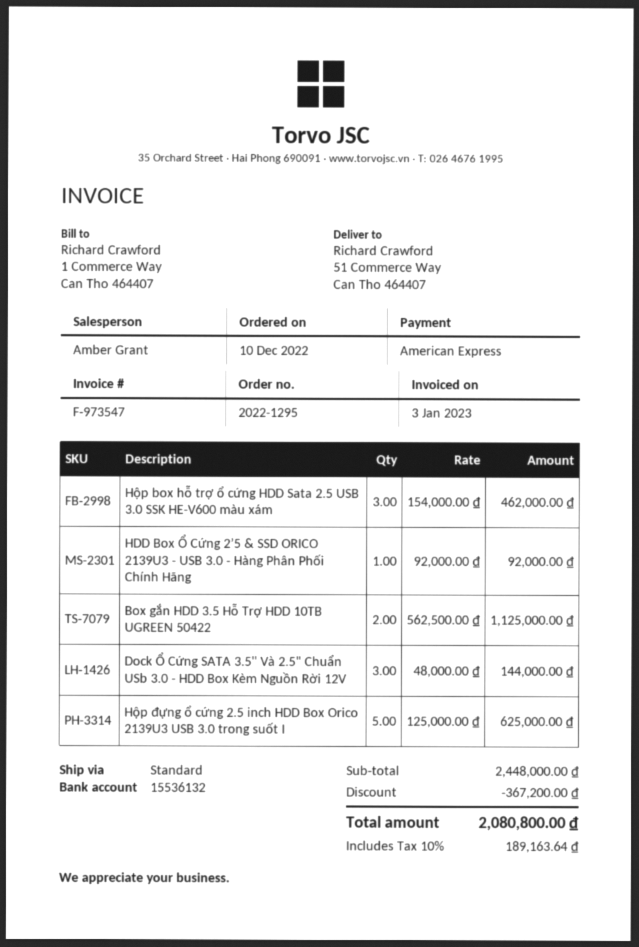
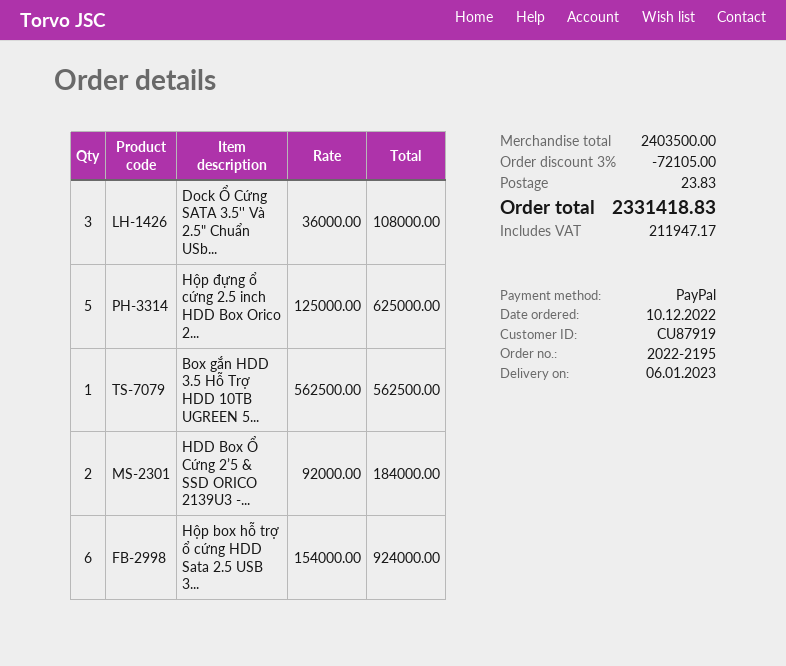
order number: 2022-1295 -> 2022-2195
payment method: American Express -> PayPal
Hộp box hỗ trợ ổ cứng HDD Sata 2.5 USB 3.0 SSK HE-V600 màu xám: 3 x 154000.00 = 462000.00 -> 6 x 154000.00 = 924000.00
HDD Box Ổ Cứng 2’5 & SSD ORICO 2139U3 - USB 3.0 - Hàng Phân Phối Chính Hãng: 1 x 92000.00 = 92000.00 -> 2 x 92000.00 = 184000.00
Box gắn HDD 3.5 Hỗ Trợ HDD 10TB UGREEN 50422: 2 x 562500.00 = 1125000.00 -> 1 x 562500.00 = 562500.00
Dock Ổ Cứng SATA 3.5'' Và 2.5" Chuẩn USb 3.0 - HDD Box Kèm Nguồn Rời 12V: 3 x 48000.00 = 144000.00 -> 3 x 36000.00 = 108000.00
subtotal: 2448000.00 -> 2403500.00
discount: 367200.00 -> 72105.00
shipping: none -> 23.83
tax: 189163.64 -> 211947.17
total: 2080800.00 -> 2331418.83

